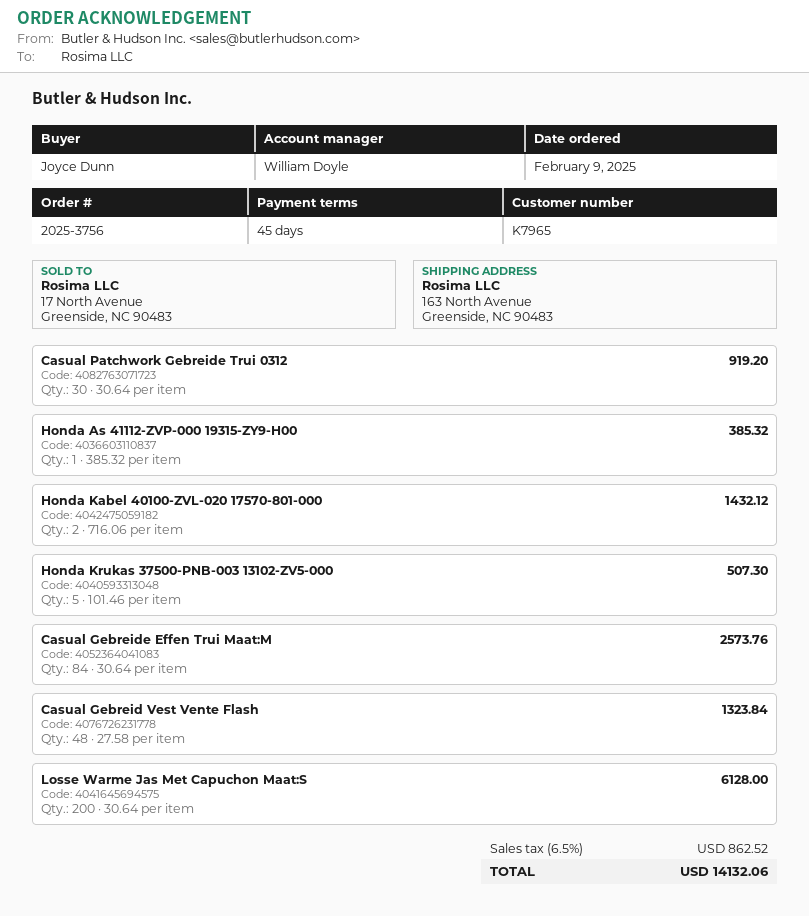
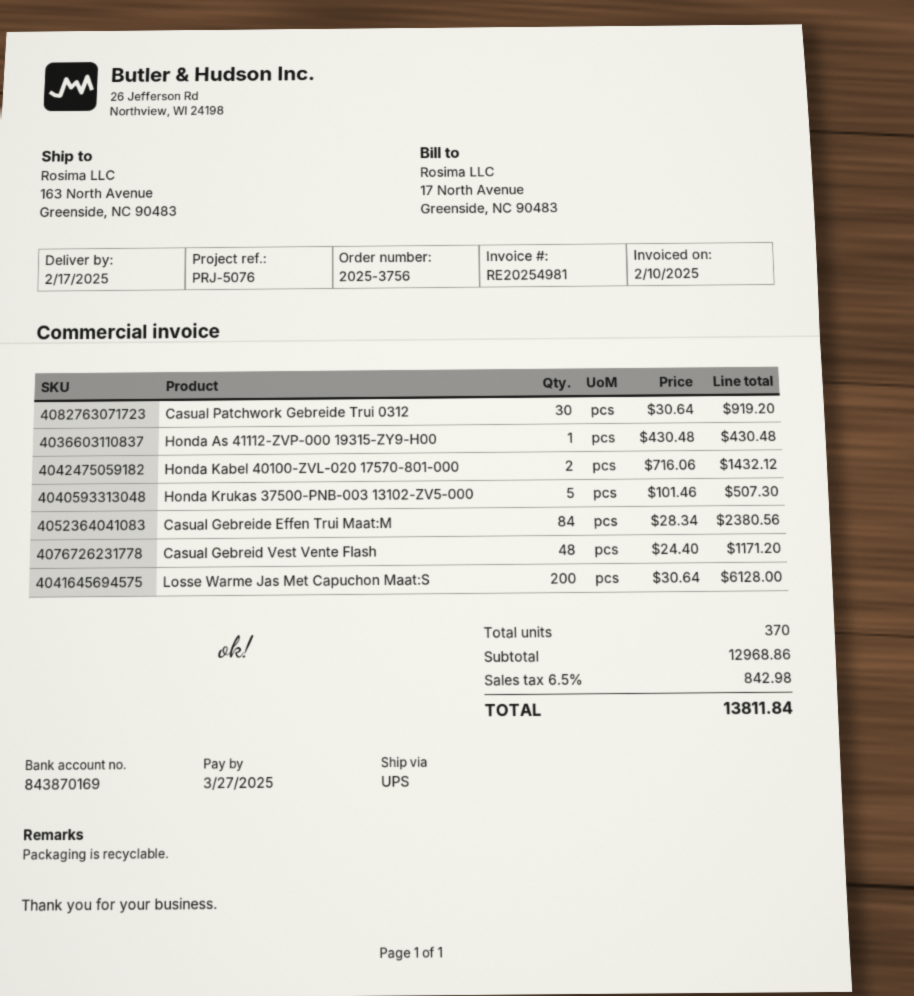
Honda As 41112-ZVP-000 19315-ZY9-H00: 1 x 385.32 = 385.32 -> 1 x 430.48 = 430.48
Casual Gebreide Effen Trui Maat:M: 84 x 30.64 = 2573.76 -> 84 x 28.34 = 2380.56
Casual Gebreid Vest Vente Flash: 48 x 27.58 = 1323.84 -> 48 x 24.40 = 1171.20
tax: 6.5% = 862.52 -> 6.5% = 842.98
total: 14132.06 -> 13811.84

